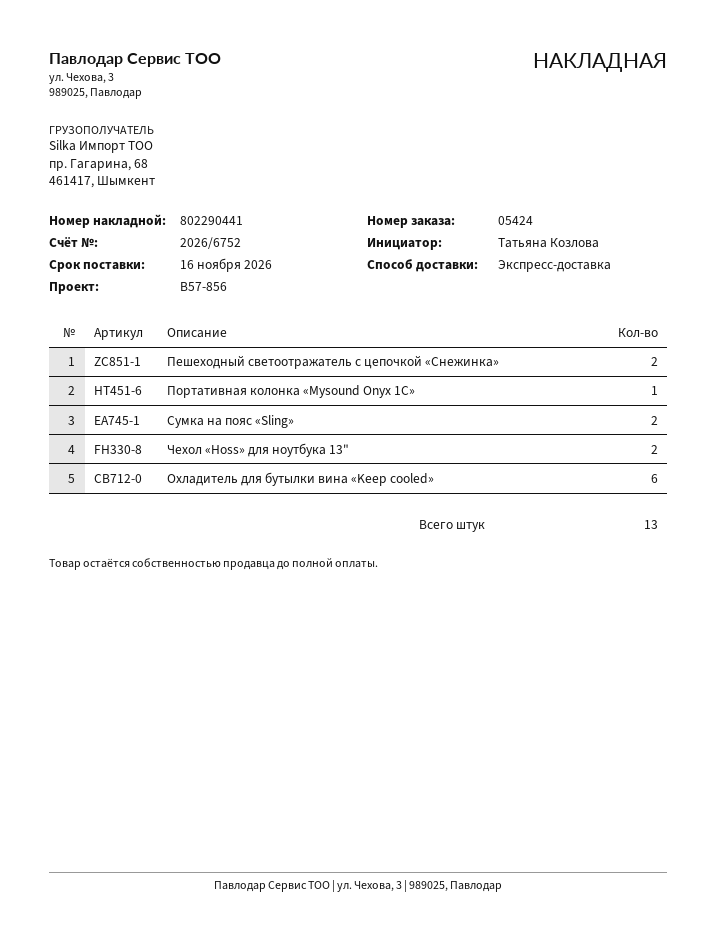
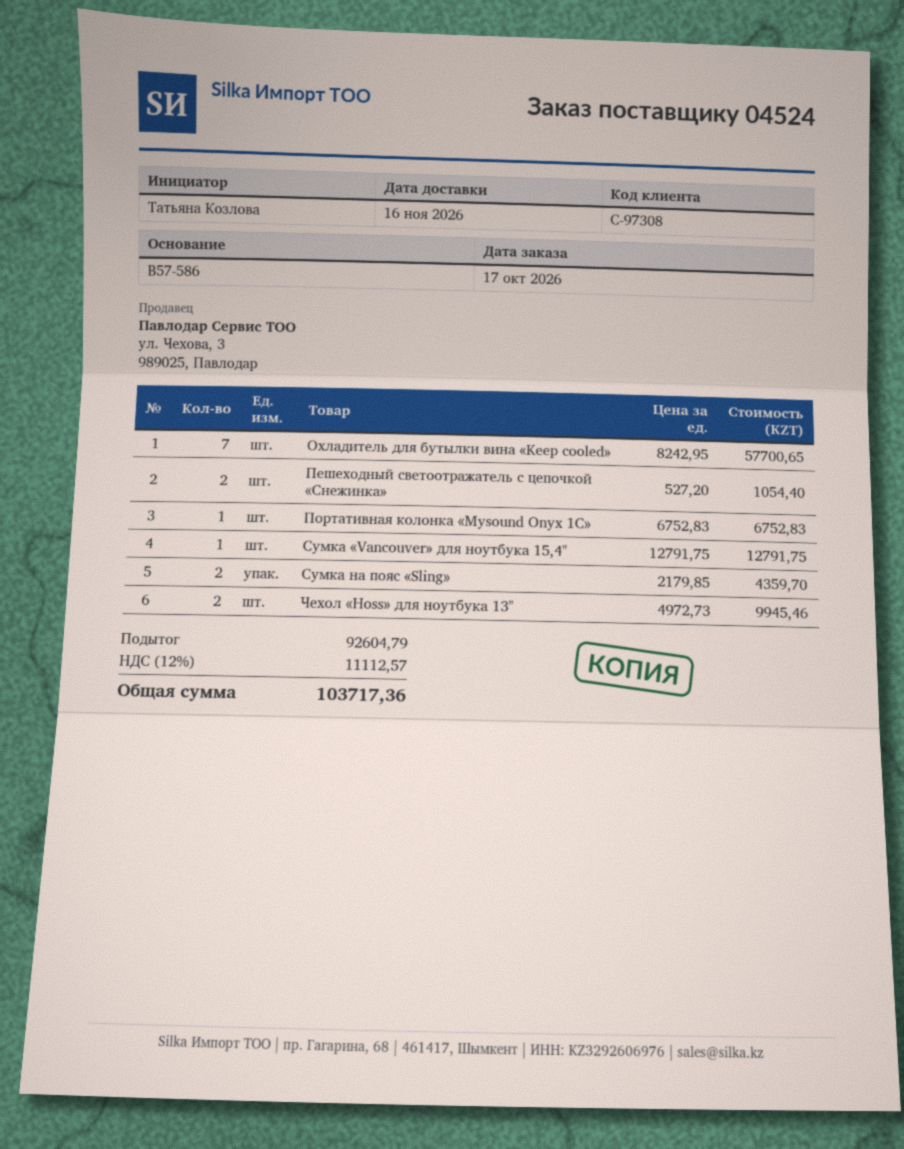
order number: 05424 -> 04524
reference: B57-856 -> B57-586
Охладитель для бутылки вина «Keep cooled»: 6 -> 7
Сумка «Vancouver» для ноутбука 15,4": none -> 1

